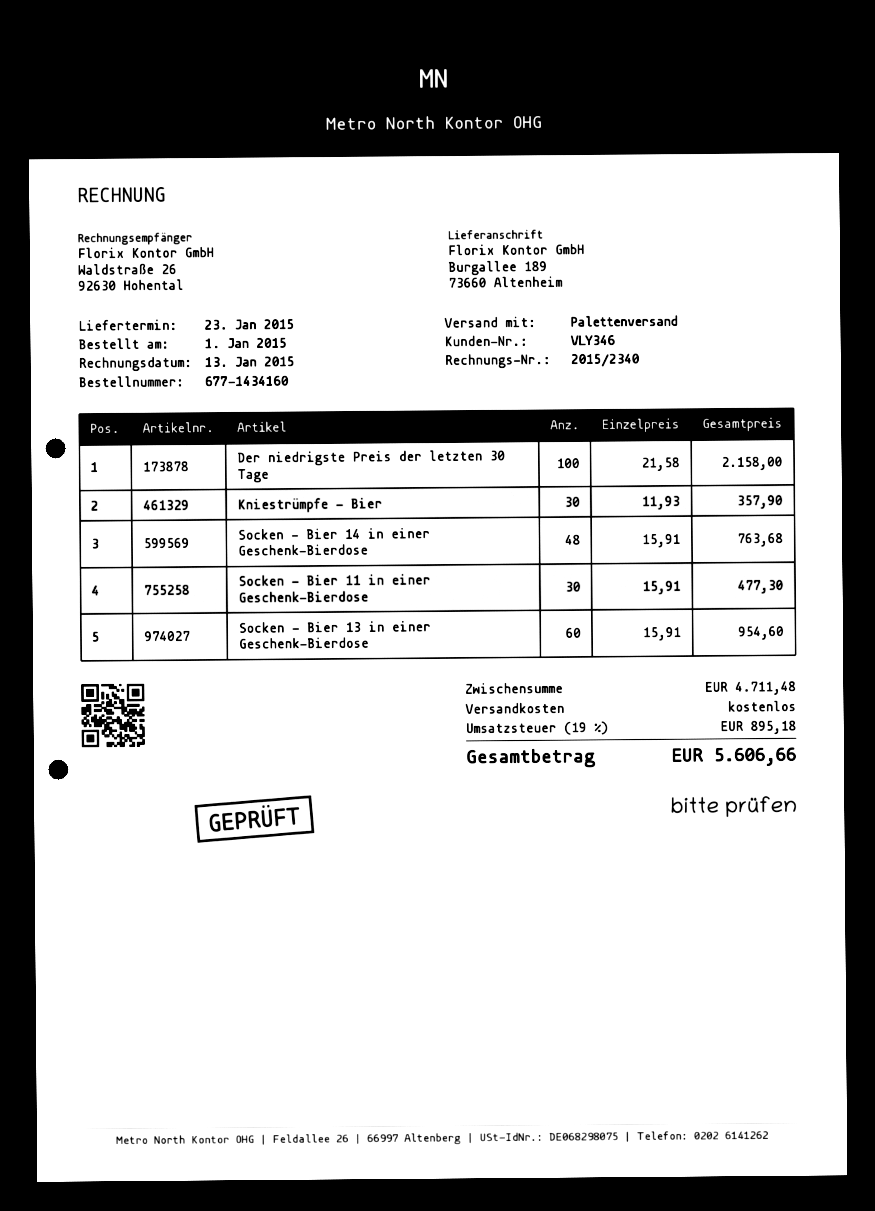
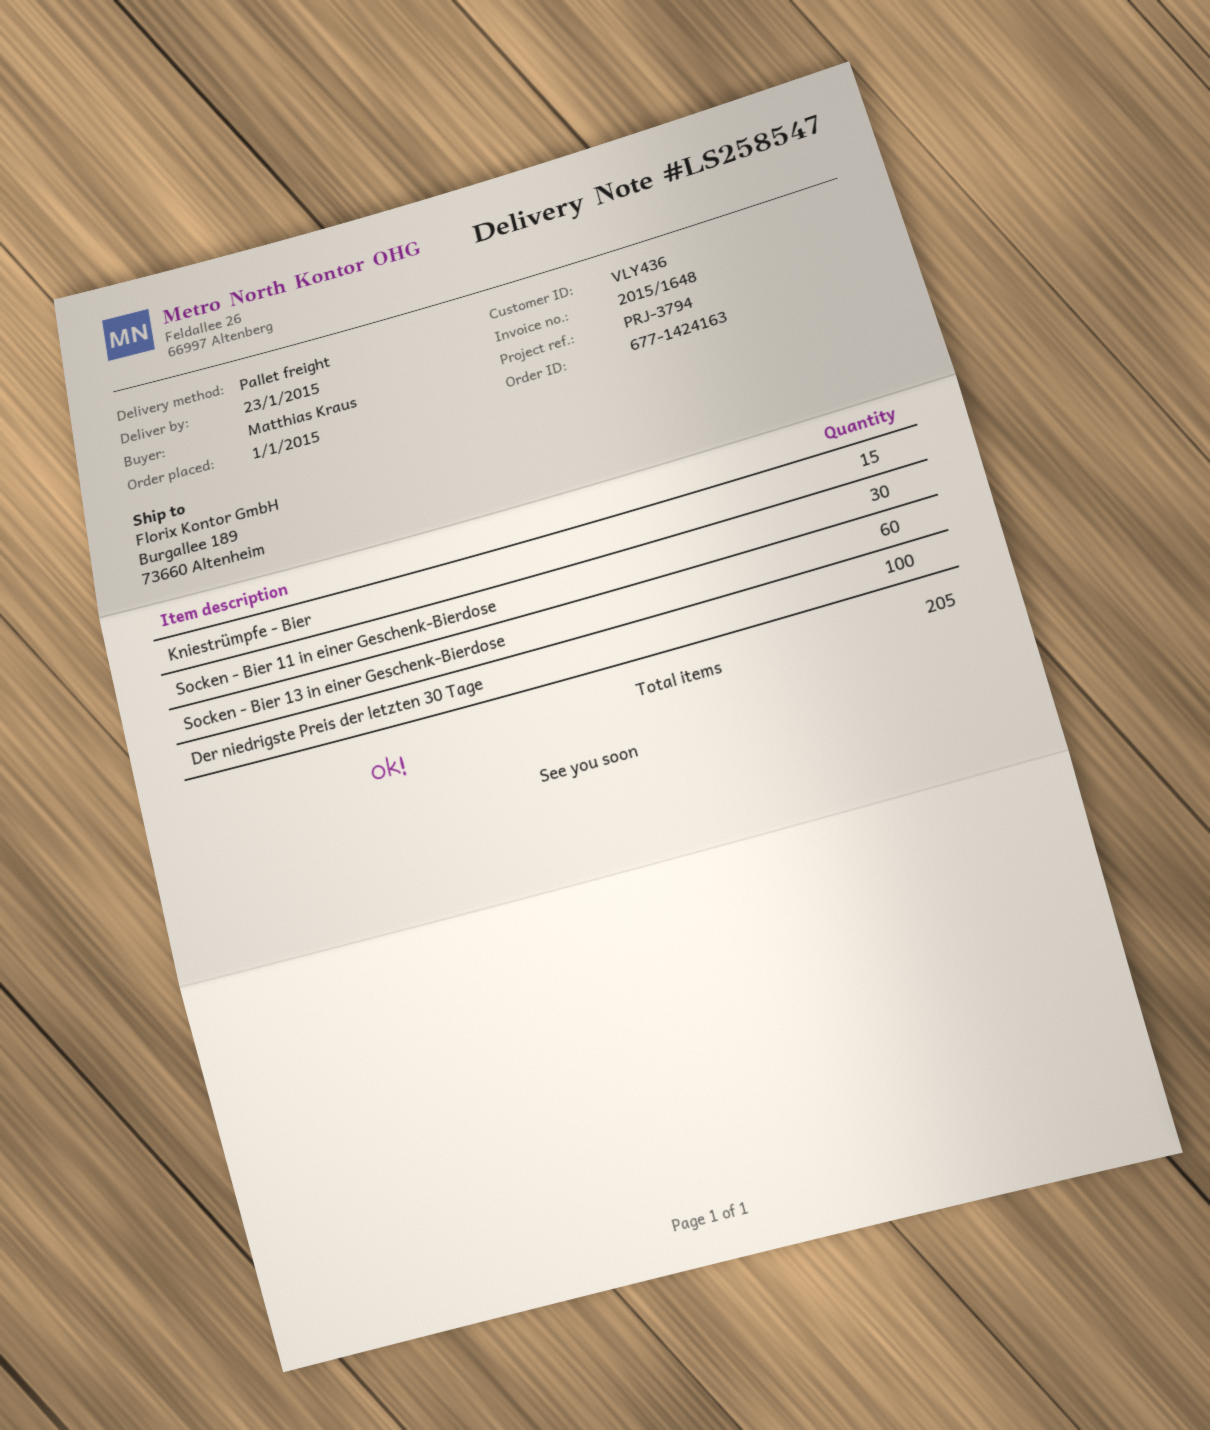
order number: 677-1434160 -> 677-1424163
invoice number: 2015/2340 -> 2015/1648
customer number: VLY346 -> VLY436
Kniestrümpfe - Bier: 30 -> 15
Socken - Bier 14 in einer Geschenk-Bierdose: 48 -> none

